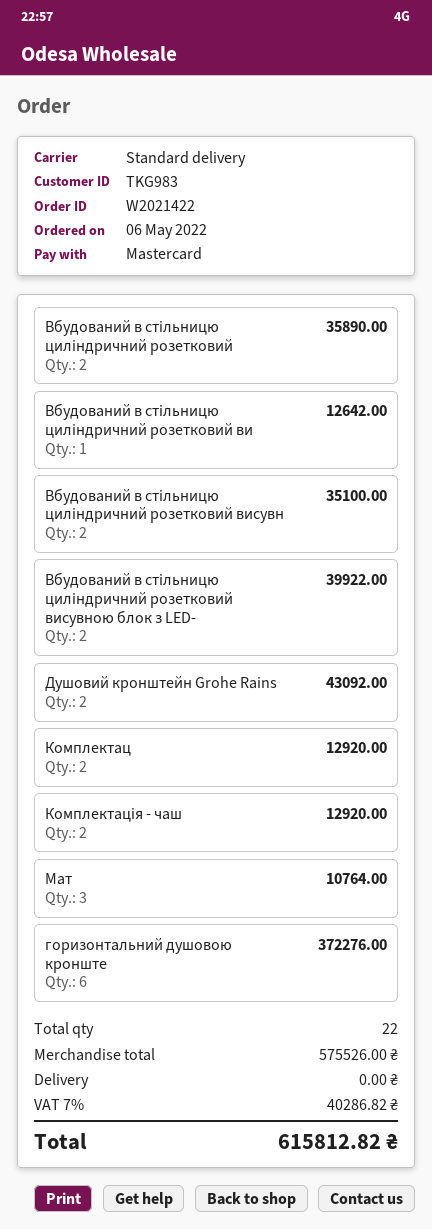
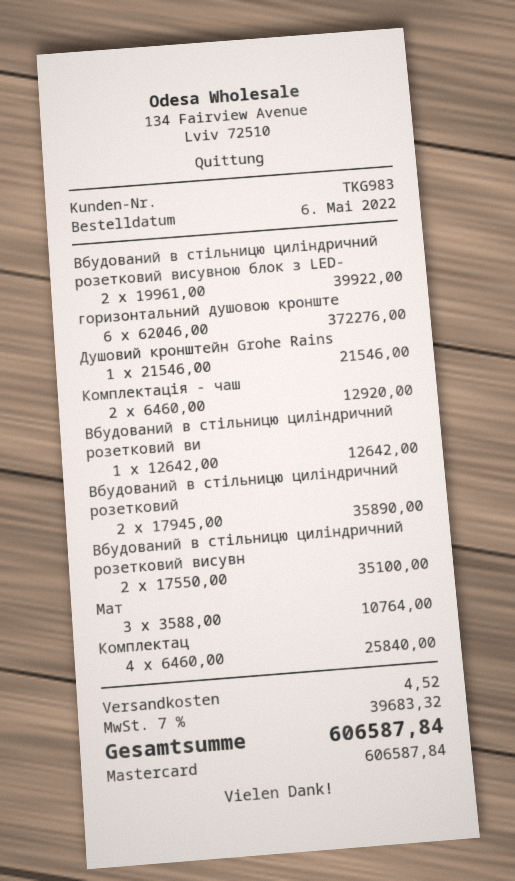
Душовий кронштейн Grohe Rains: 2 for 43092.00 -> 1 for 21546.00
Комплектац: 2 for 12920.00 -> 4 for 25840.00
shipping: 0.00 -> 4.52
tax: 7% = 40286.82 -> 7% = 39683.32
total: 615812.82 -> 606587.84

